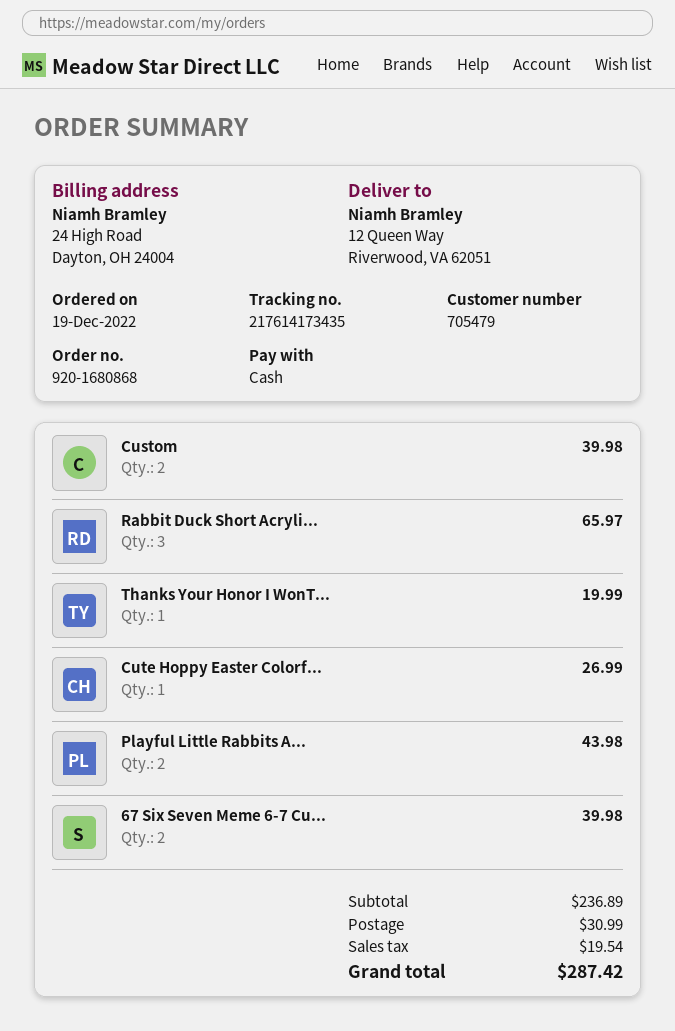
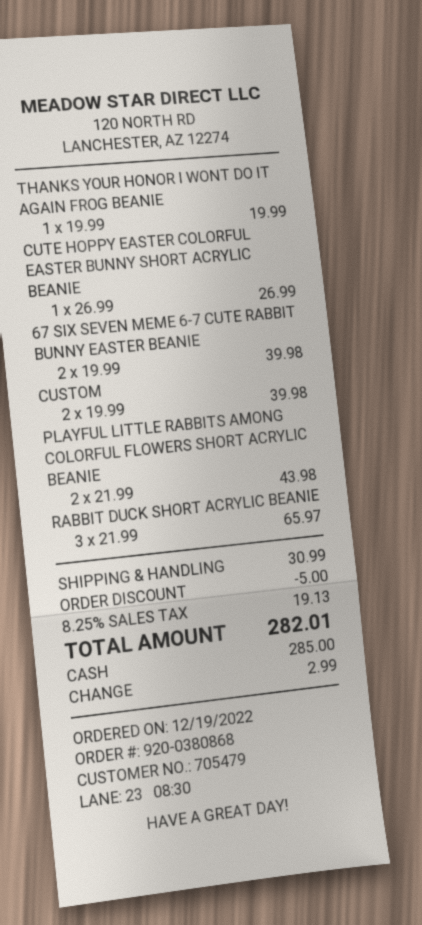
order number: 920-1680868 -> 920-0380868
discount: none -> 5.00
tax: 19.54 -> 19.13
total: 287.42 -> 282.01

